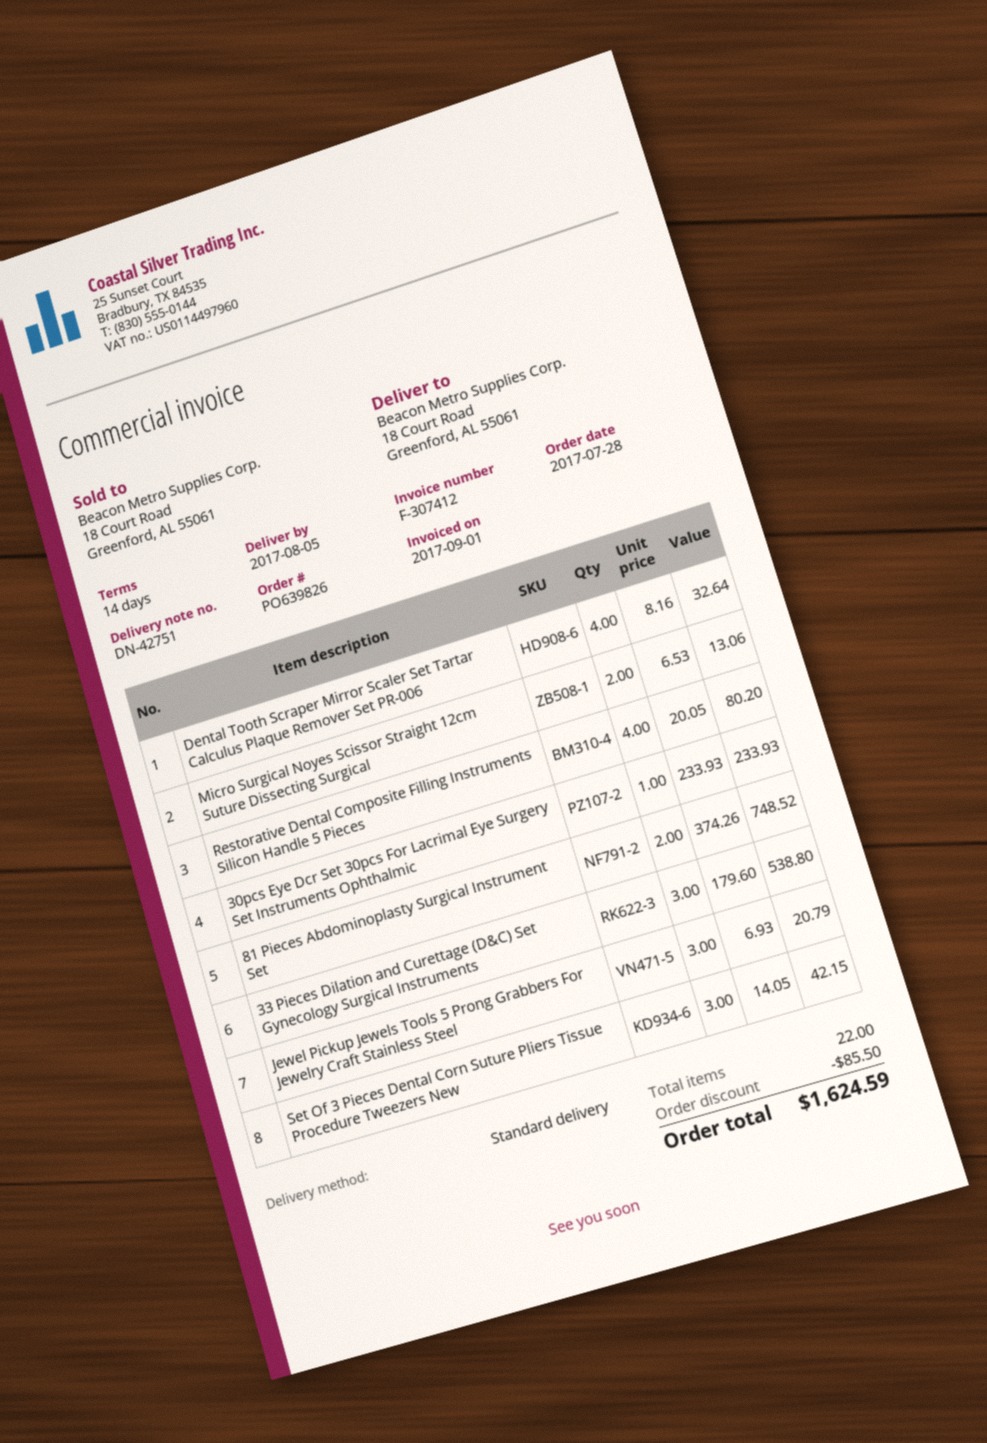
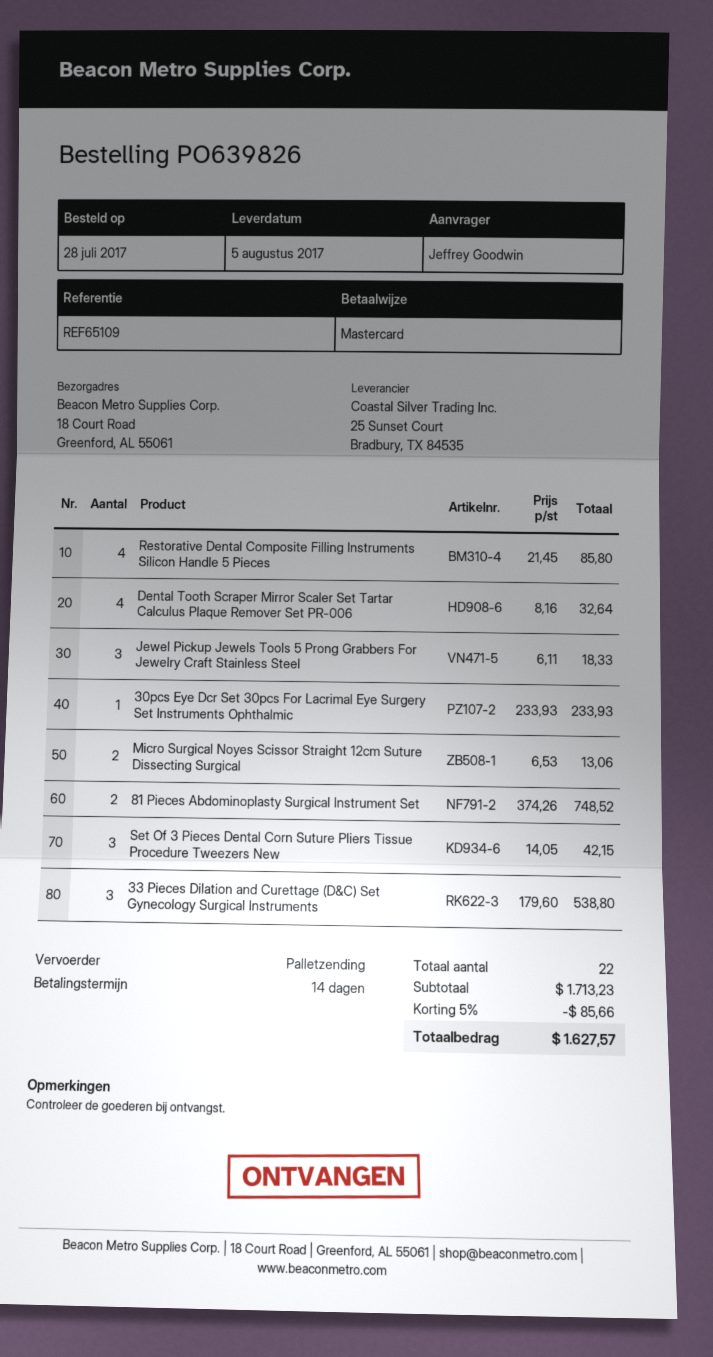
shipping method: standard -> pallet freight
Restorative Dental Composite Filling Instruments Silicon Handle 5 Pieces: 4 x 20.05 = 80.20 -> 4 x 21.45 = 85.80
Jewel Pickup Jewels Tools 5 Prong Grabbers For Jewelry Craft Stainless Steel: 3 x 6.93 = 20.79 -> 3 x 6.11 = 18.33
discount: 85.50 -> 85.66
total: 1624.59 -> 1627.57

